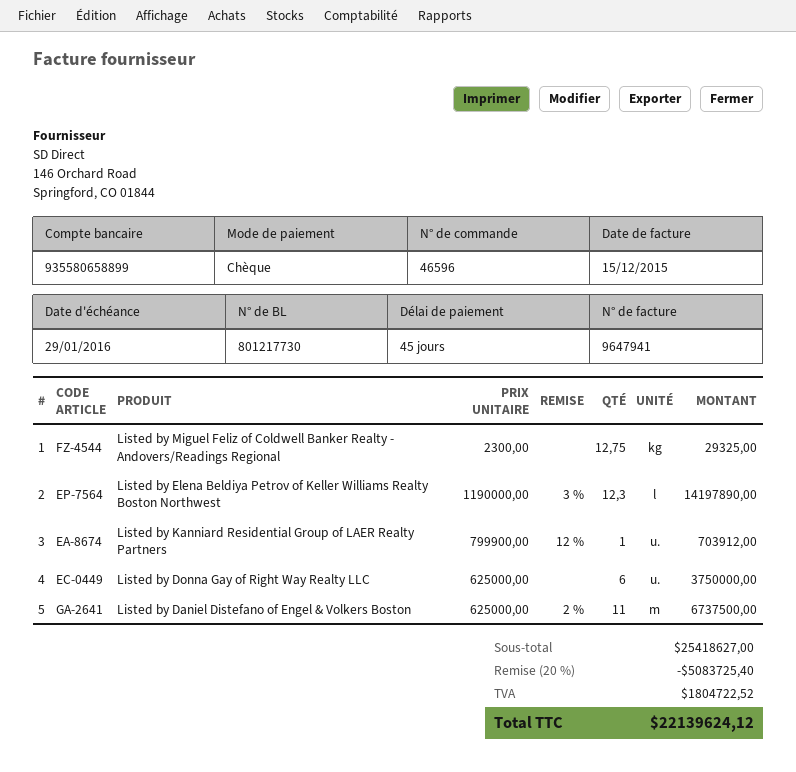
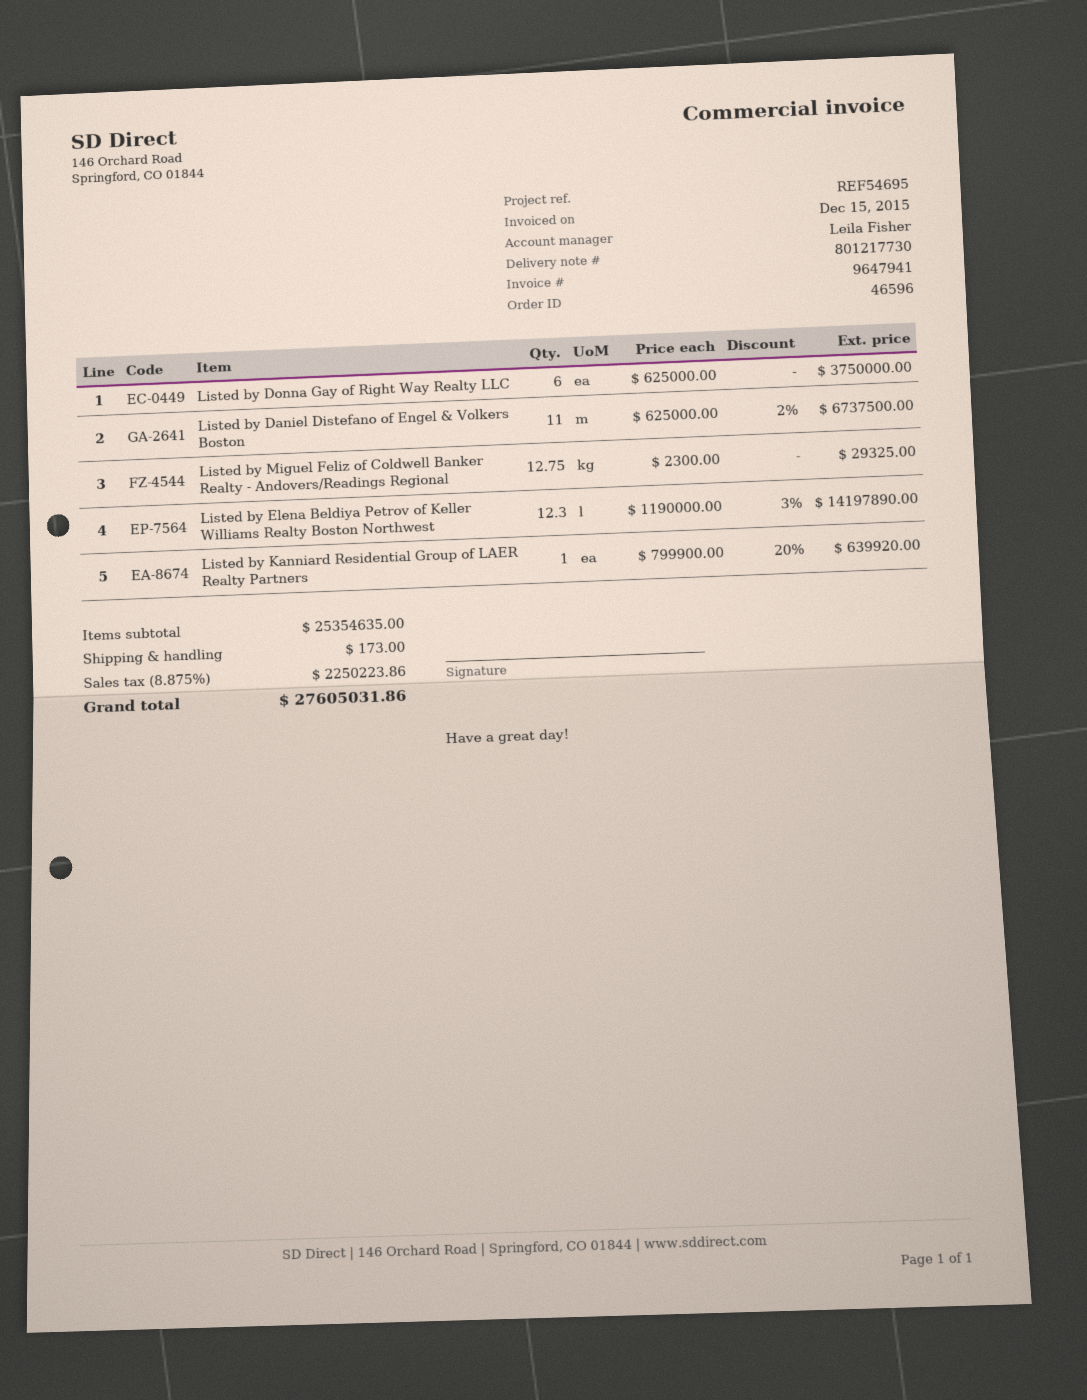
Listed by Kanniard Residential Group of LAER Realty Partners: 1 x 799900.00 - 12% = 703912.00 -> 1 x 799900.00 - 20% = 639920.00
subtotal: 25418627.00 -> 25354635.00
discount: 20% = 5083725.40 -> none
shipping: none -> 173.00
tax: 1804722.52 -> 2250223.86
total: 22139624.12 -> 27605031.86

